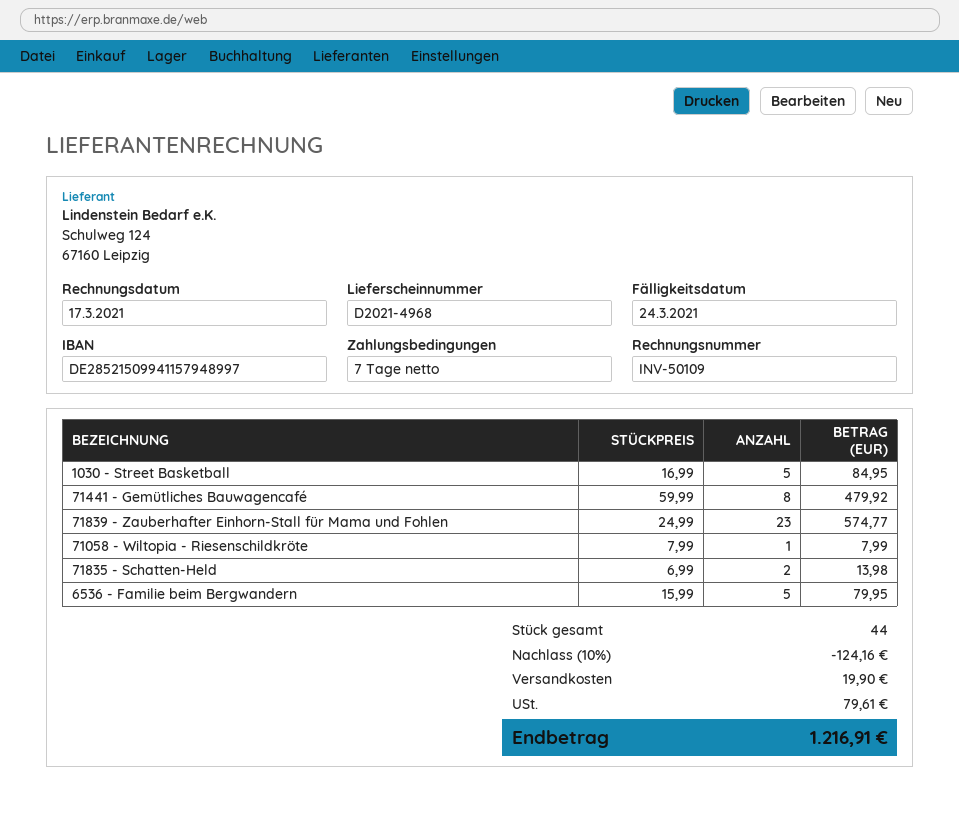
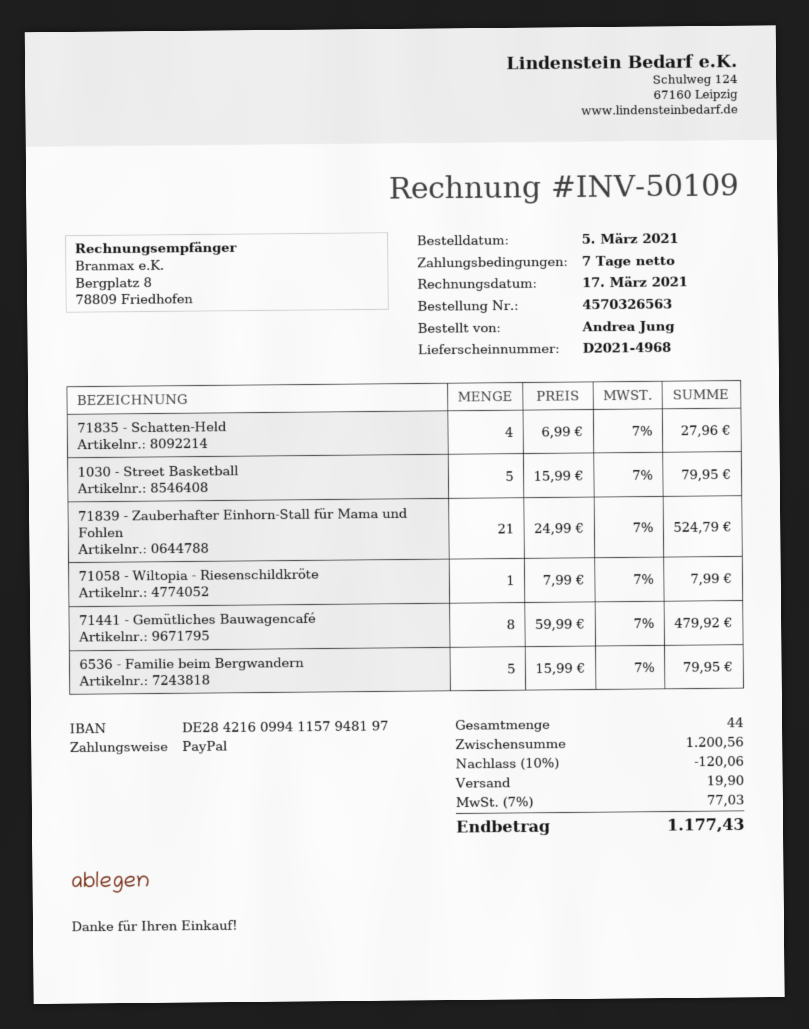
bank account: DE28521509941157948997 -> DE28421609941157948197
1030 - Street Basketball: 5 x 16.99 = 84.95 -> 5 x 15.99 = 79.95
71839 - Zauberhafter Einhorn-Stall für Mama und Fohlen: 23 x 24.99 = 574.77 -> 21 x 24.99 = 524.79
71835 - Schatten-Held: 2 x 6.99 = 13.98 -> 4 x 6.99 = 27.96
discount: 10% = 124.16 -> 10% = 120.06
tax: 79.61 -> 77.03
total: 1216.91 -> 1177.43

